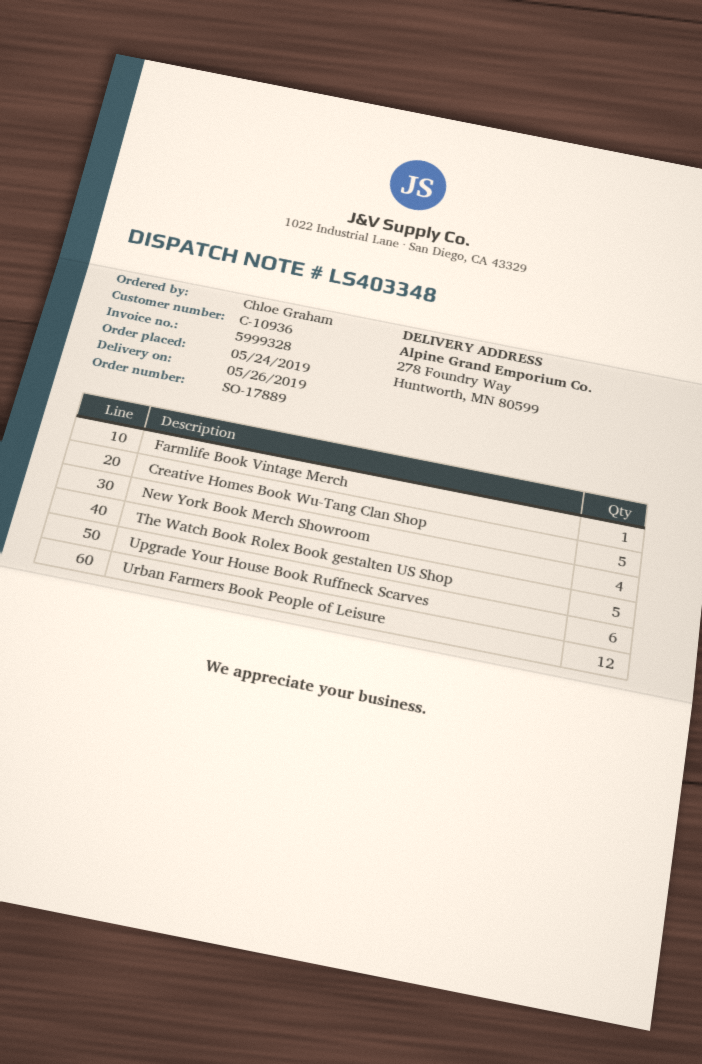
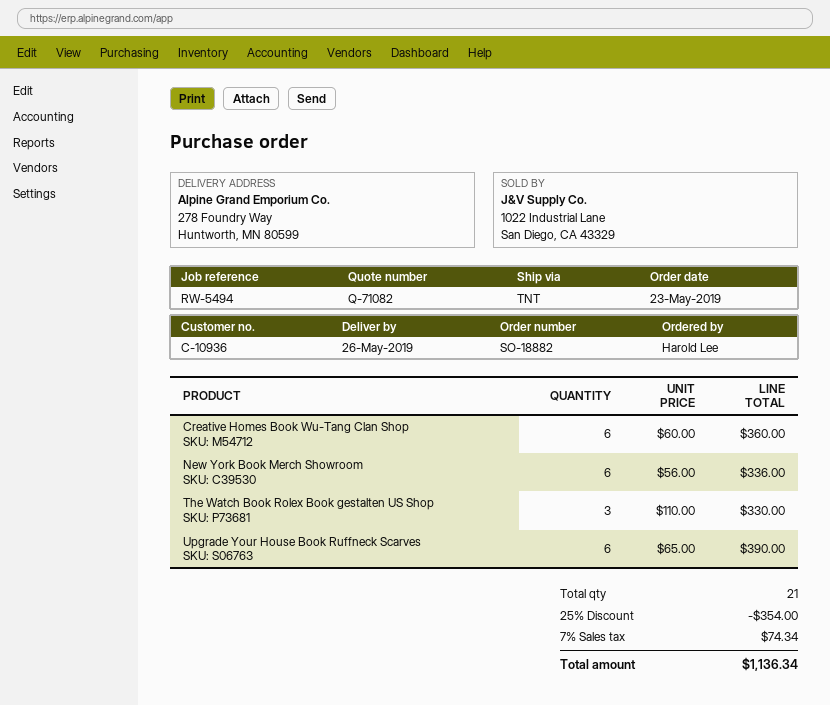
order number: SO-17889 -> SO-18882
order date: 2019-05-24 -> 2019-05-23
ordered by: Chloe Graham -> Harold Lee
Farmlife Book Vintage Merch: 1 -> none
Creative Homes Book Wu-Tang Clan Shop: 5 -> 6
New York Book Merch Showroom: 4 -> 6
The Watch Book Rolex Book gestalten US Shop: 5 -> 3
Urban Farmers Book People of Leisure: 12 -> none

